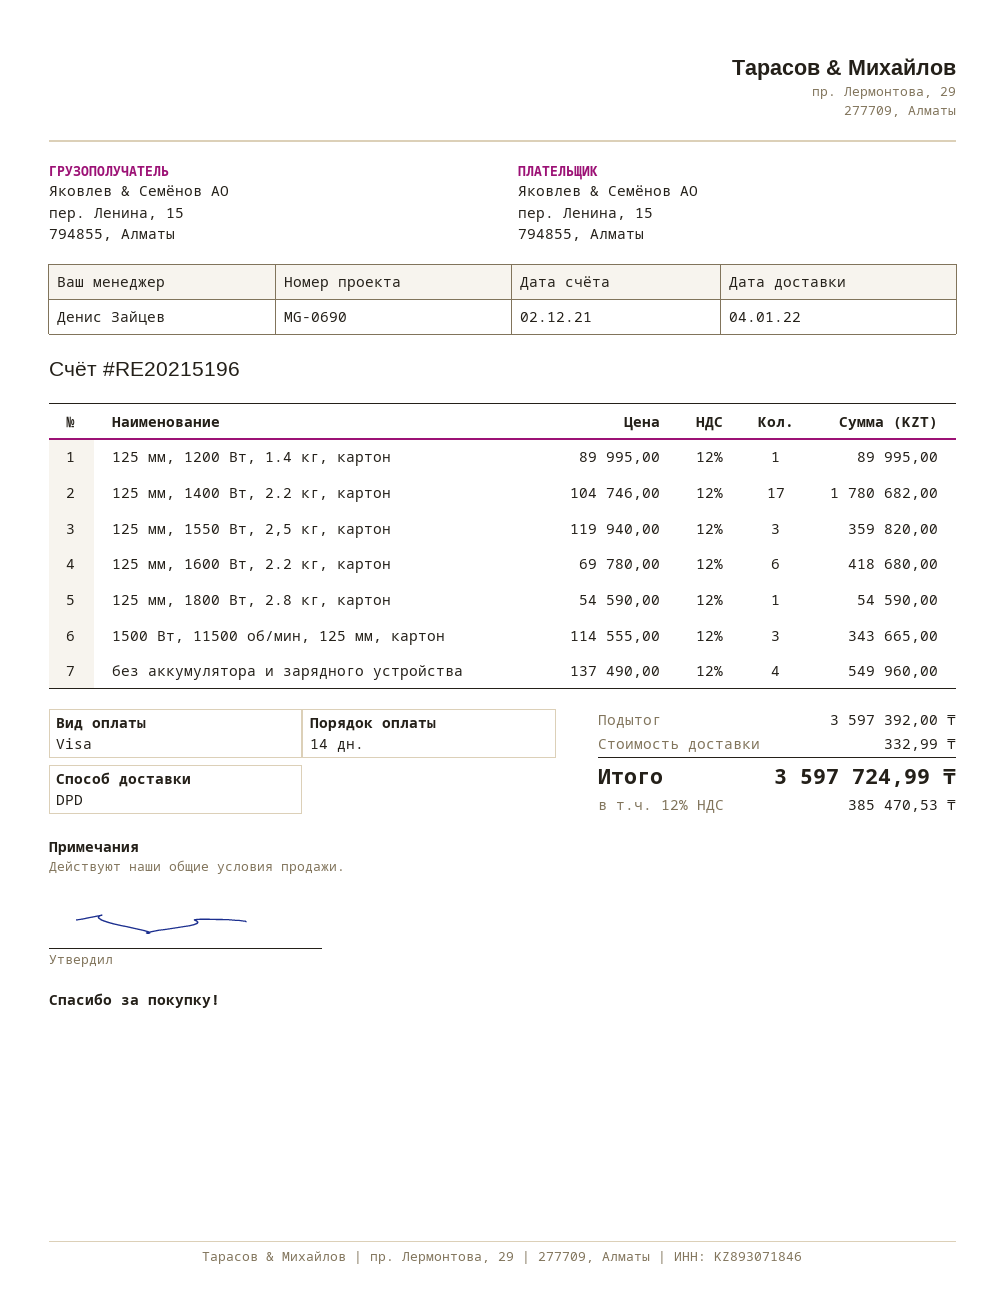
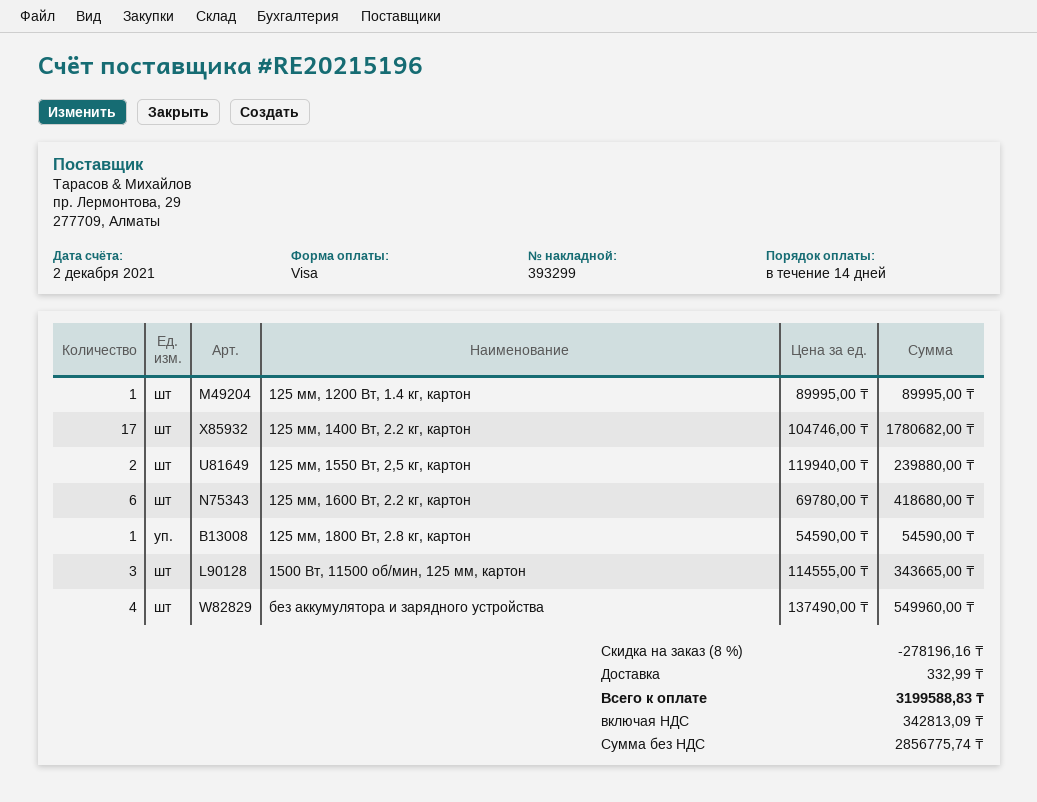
125 мм, 1550 Вт, 2,5 кг, картон: 3 x 119940.00 = 359820.00 -> 2 x 119940.00 = 239880.00
discount: none -> 8% = 278196.16
tax: 385470.53 -> 342813.09
total: 3597724.99 -> 3199588.83

